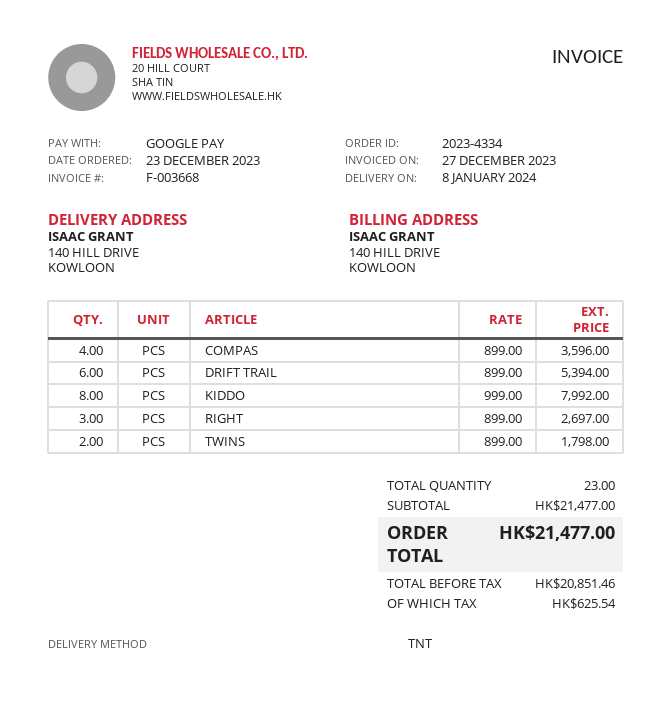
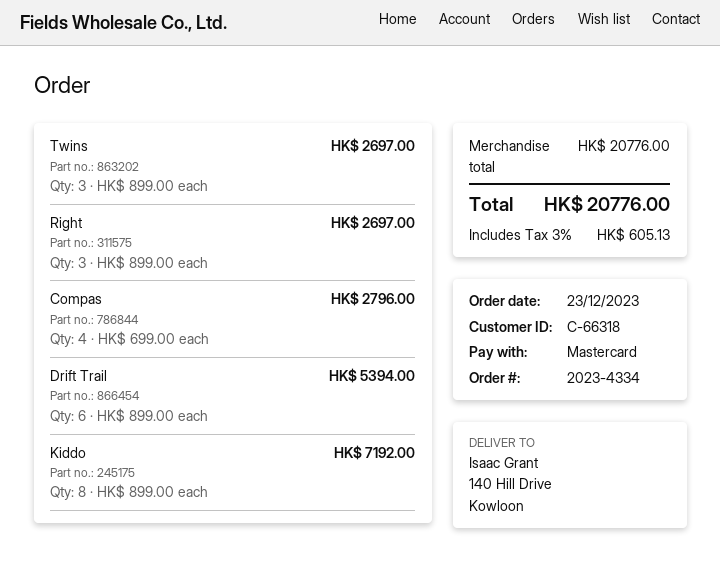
payment method: Google Pay -> Mastercard
COMPAS: 4 x 899.00 = 3596.00 -> 4 x 699.00 = 2796.00
KIDDO: 8 x 999.00 = 7992.00 -> 8 x 899.00 = 7192.00
TWINS: 2 x 899.00 = 1798.00 -> 3 x 899.00 = 2697.00
subtotal: 21477.00 -> 20776.00
tax: 625.54 -> 605.13
total: 21477.00 -> 20776.00

